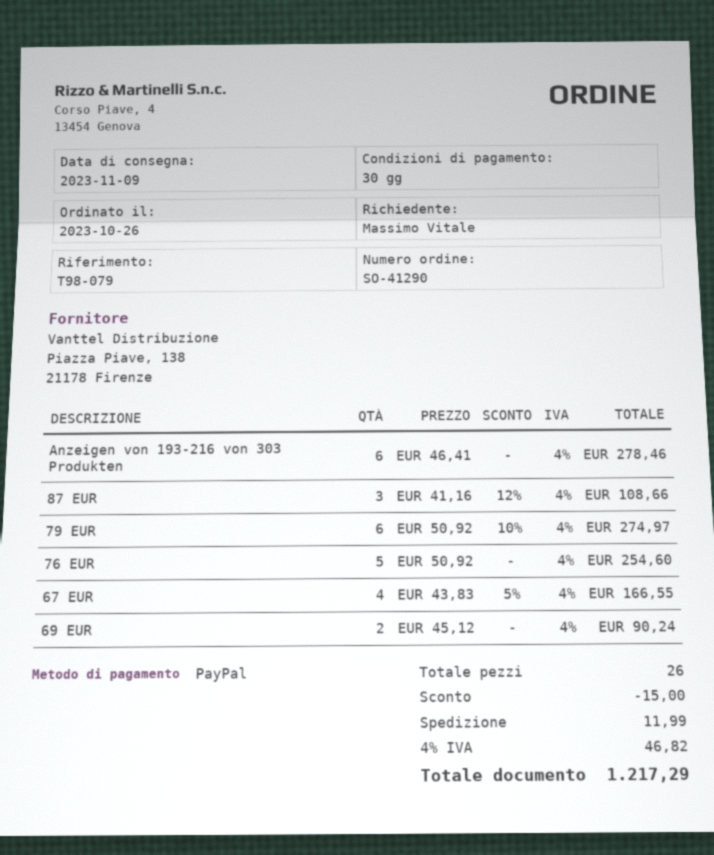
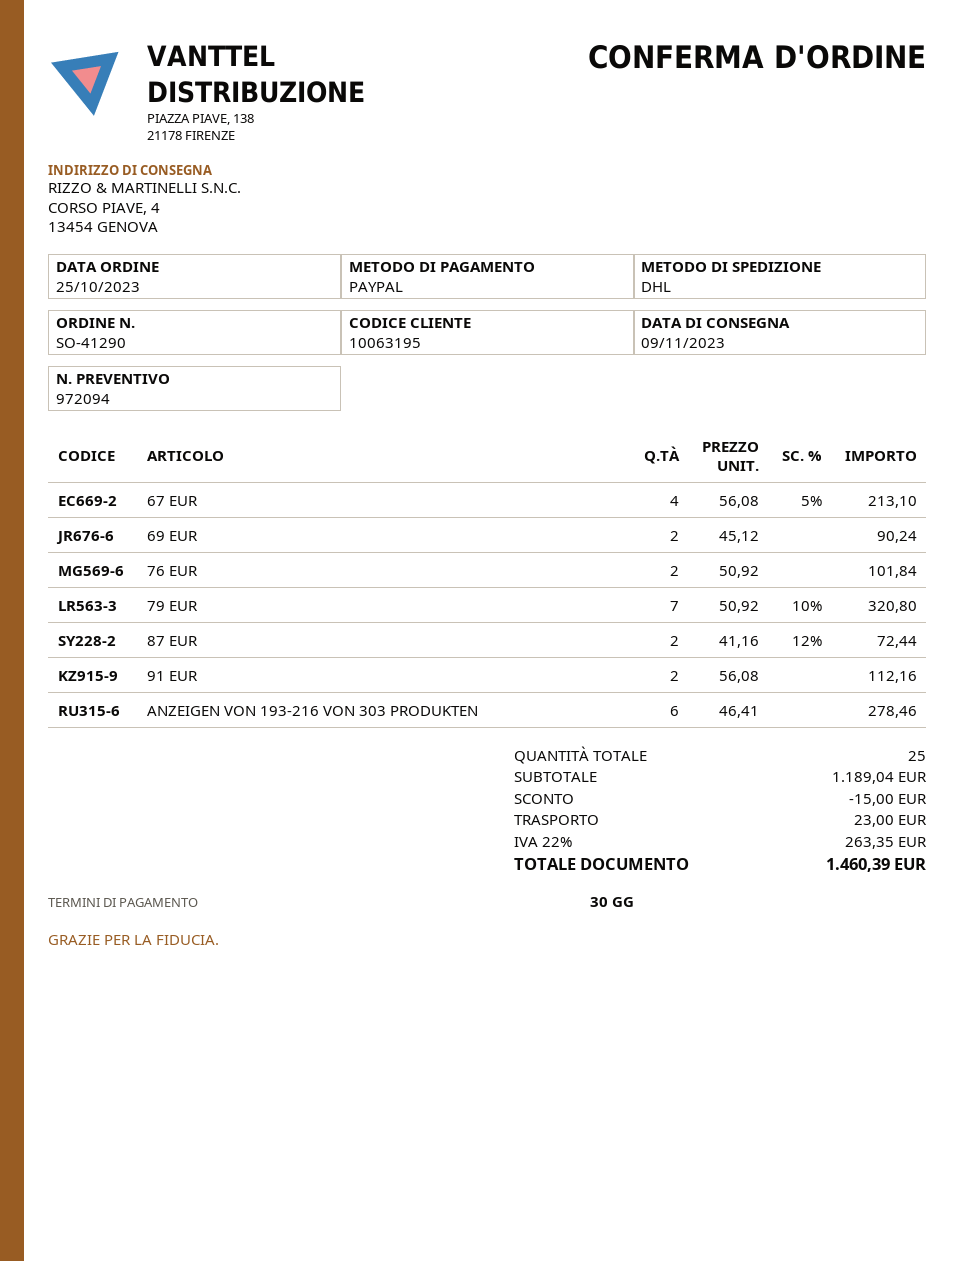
order date: 2023-10-26 -> 2023-10-25
87 EUR: 3 x 41.16 - 12% = 108.66 -> 2 x 41.16 - 12% = 72.44
79 EUR: 6 x 50.92 - 10% = 274.97 -> 7 x 50.92 - 10% = 320.80
76 EUR: 5 x 50.92 = 254.60 -> 2 x 50.92 = 101.84
67 EUR: 4 x 43.83 - 5% = 166.55 -> 4 x 56.08 - 5% = 213.10
91 EUR: none -> 2 x 56.08 = 112.16
total quantity: 26 -> 25
shipping: 11.99 -> 23.00
tax: 4% = 46.82 -> 22% = 263.35
total: 1217.29 -> 1460.39

